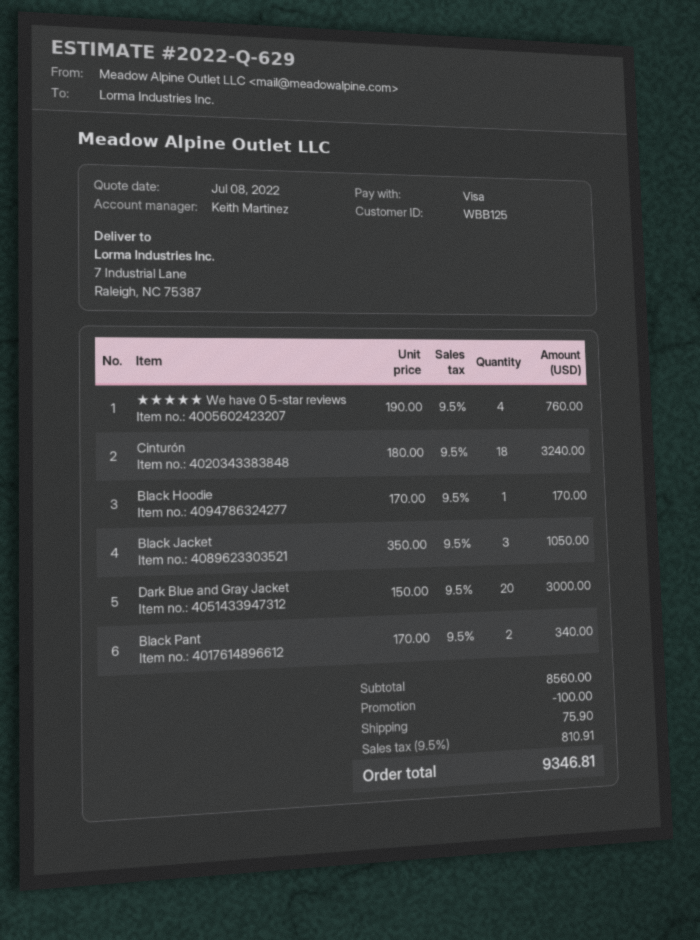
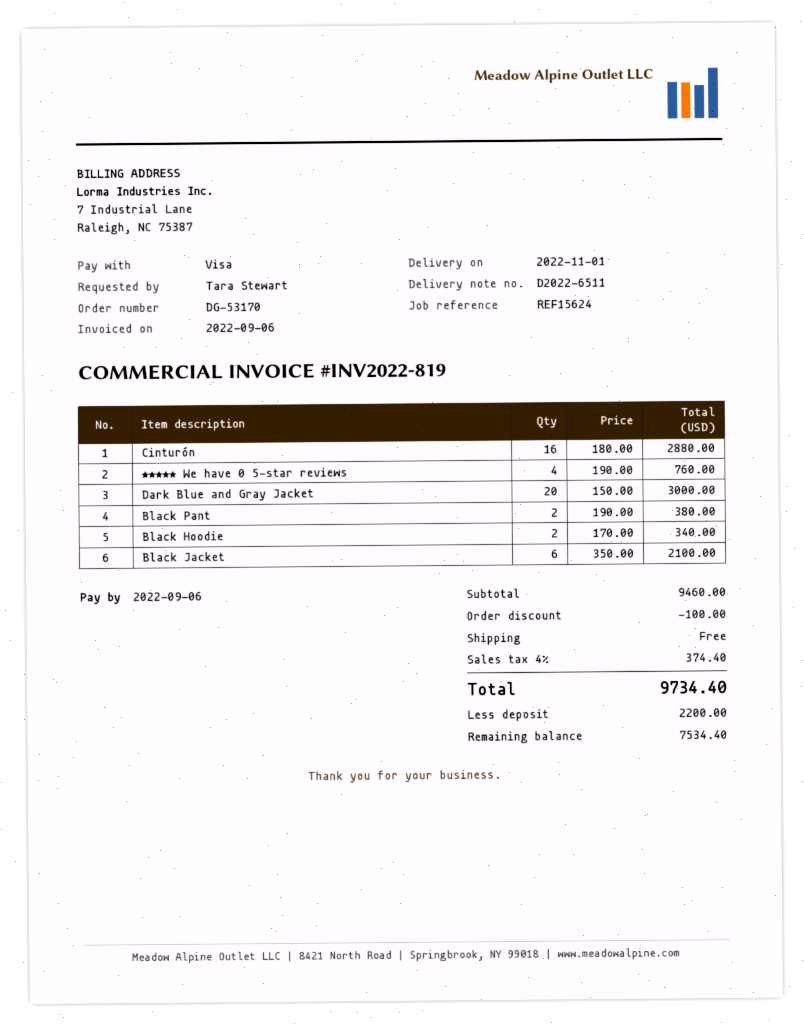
Cinturón: 18 x 180.00 = 3240.00 -> 16 x 180.00 = 2880.00
Black Hoodie: 1 x 170.00 = 170.00 -> 2 x 170.00 = 340.00
Black Jacket: 3 x 350.00 = 1050.00 -> 6 x 350.00 = 2100.00
Black Pant: 2 x 170.00 = 340.00 -> 2 x 190.00 = 380.00
subtotal: 8560.00 -> 9460.00
shipping: 75.90 -> 0.00
tax: 9.5% = 810.91 -> 4% = 374.40
total: 9346.81 -> 9734.40

